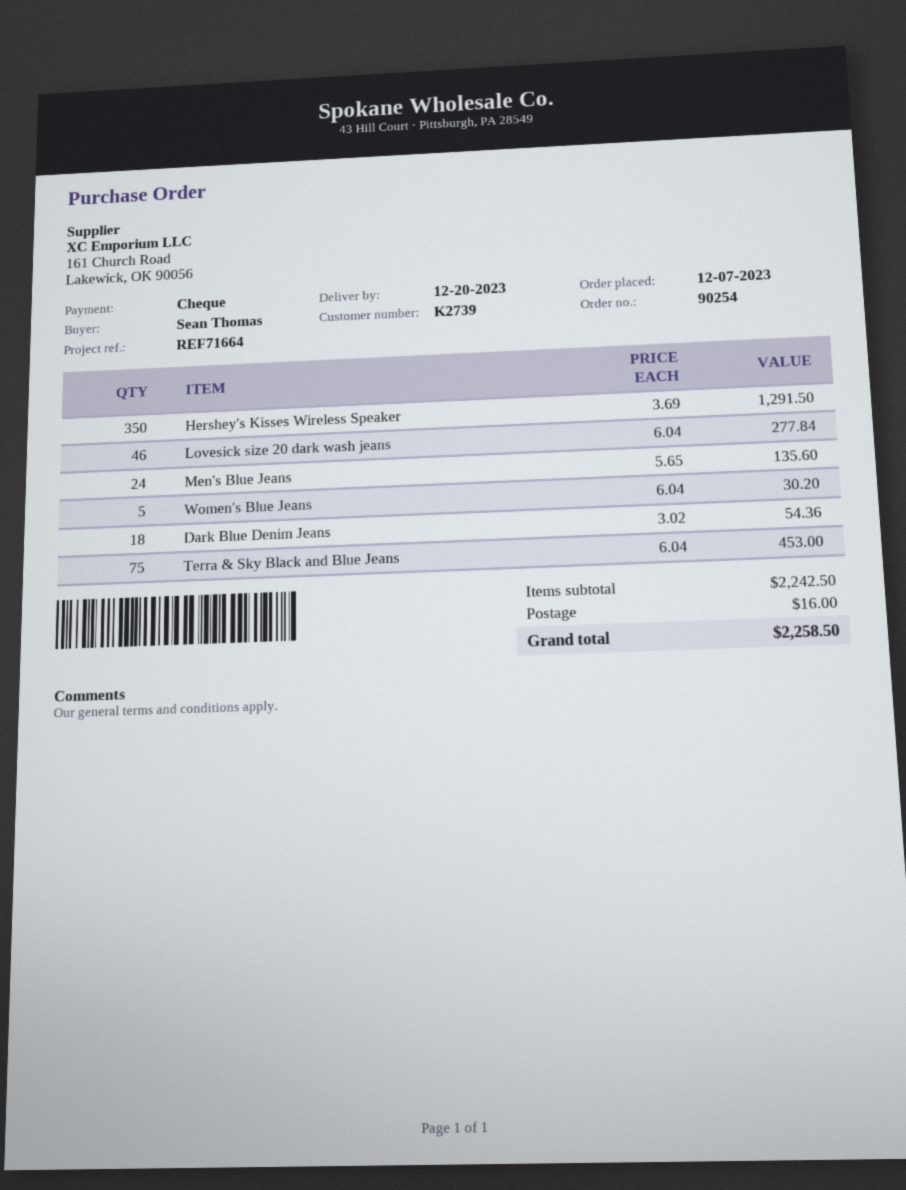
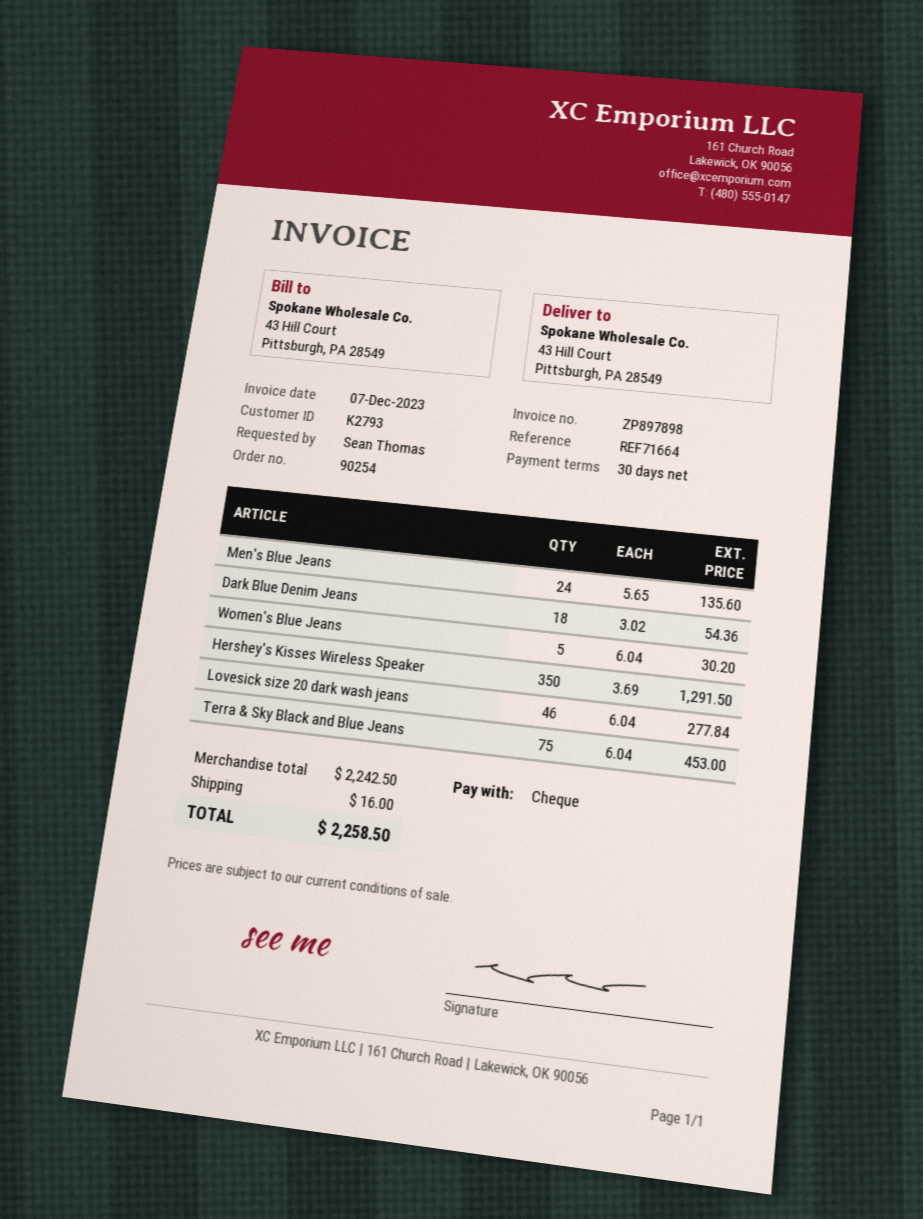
customer number: K2739 -> K2793

